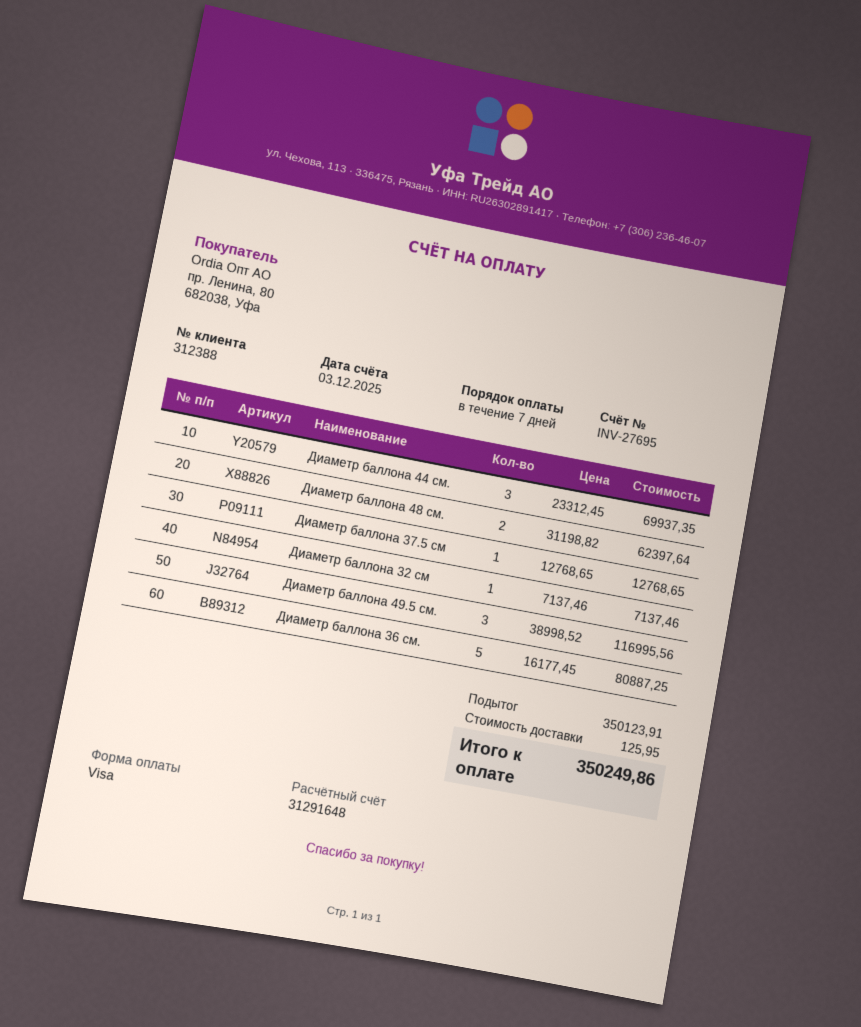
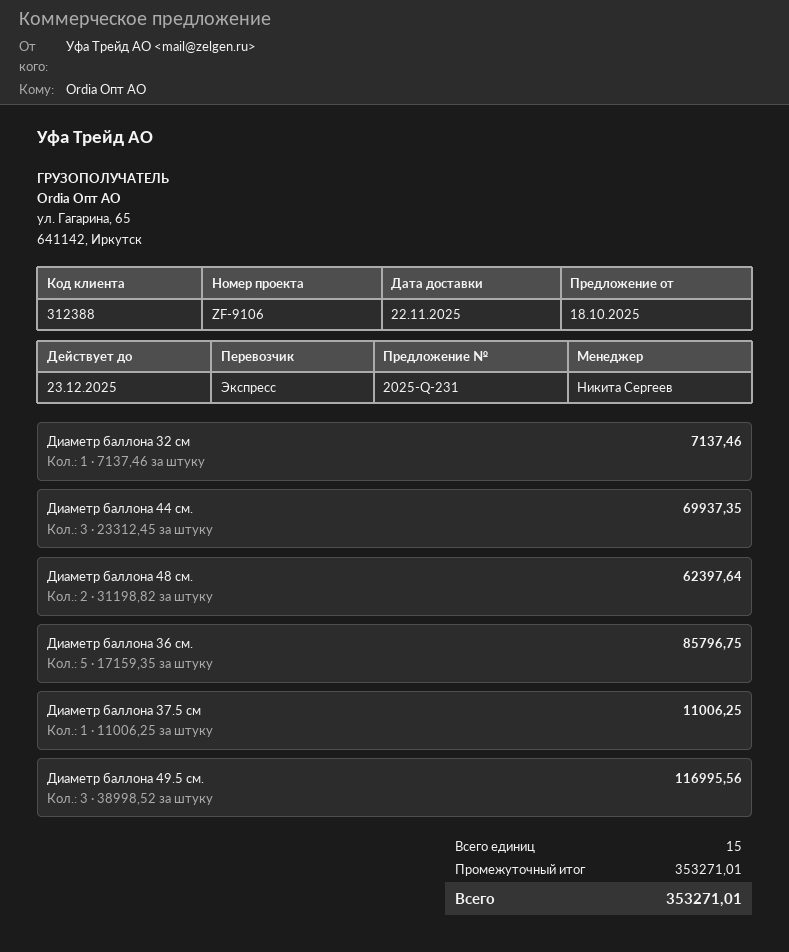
Диаметр баллона 37.5 см: 1 x 12768.65 = 12768.65 -> 1 x 11006.25 = 11006.25
Диаметр баллона 36 см.: 5 x 16177.45 = 80887.25 -> 5 x 17159.35 = 85796.75
subtotal: 350123.91 -> 353271.01
shipping: 125.95 -> none
total: 350249.86 -> 353271.01

